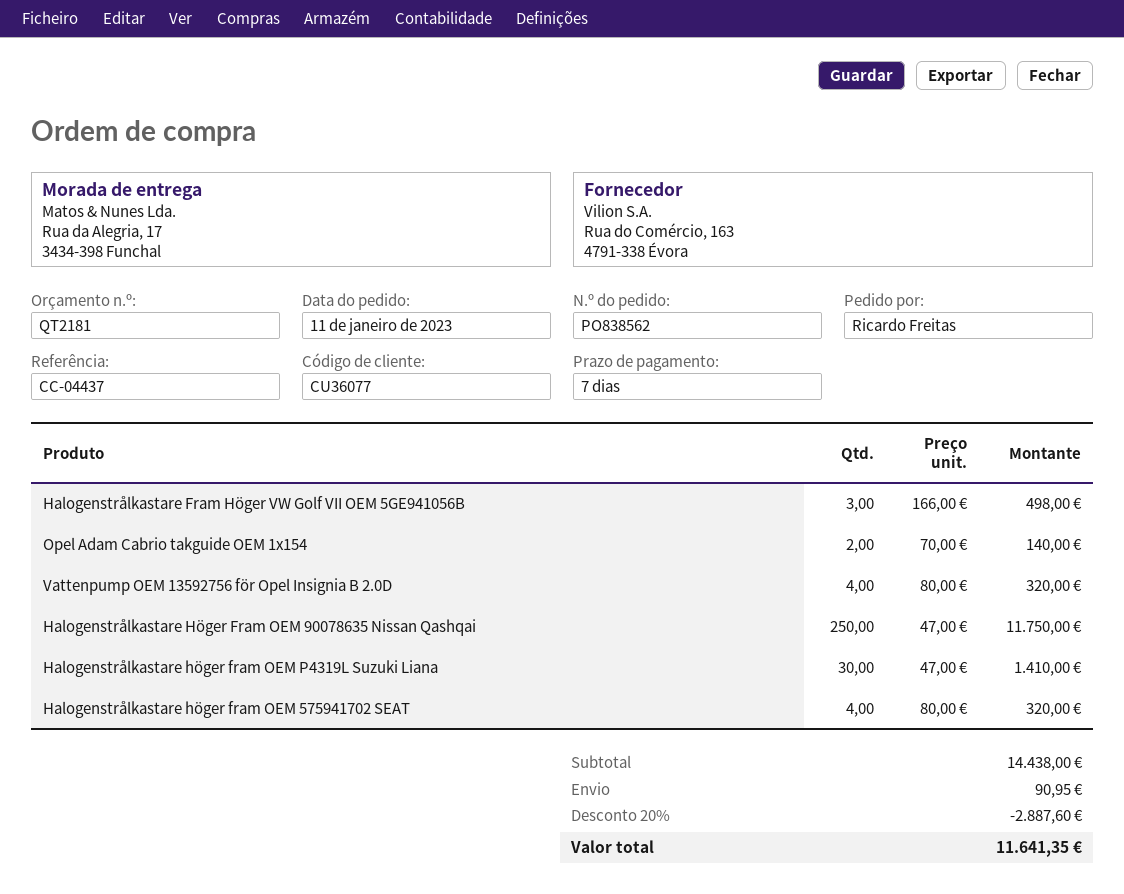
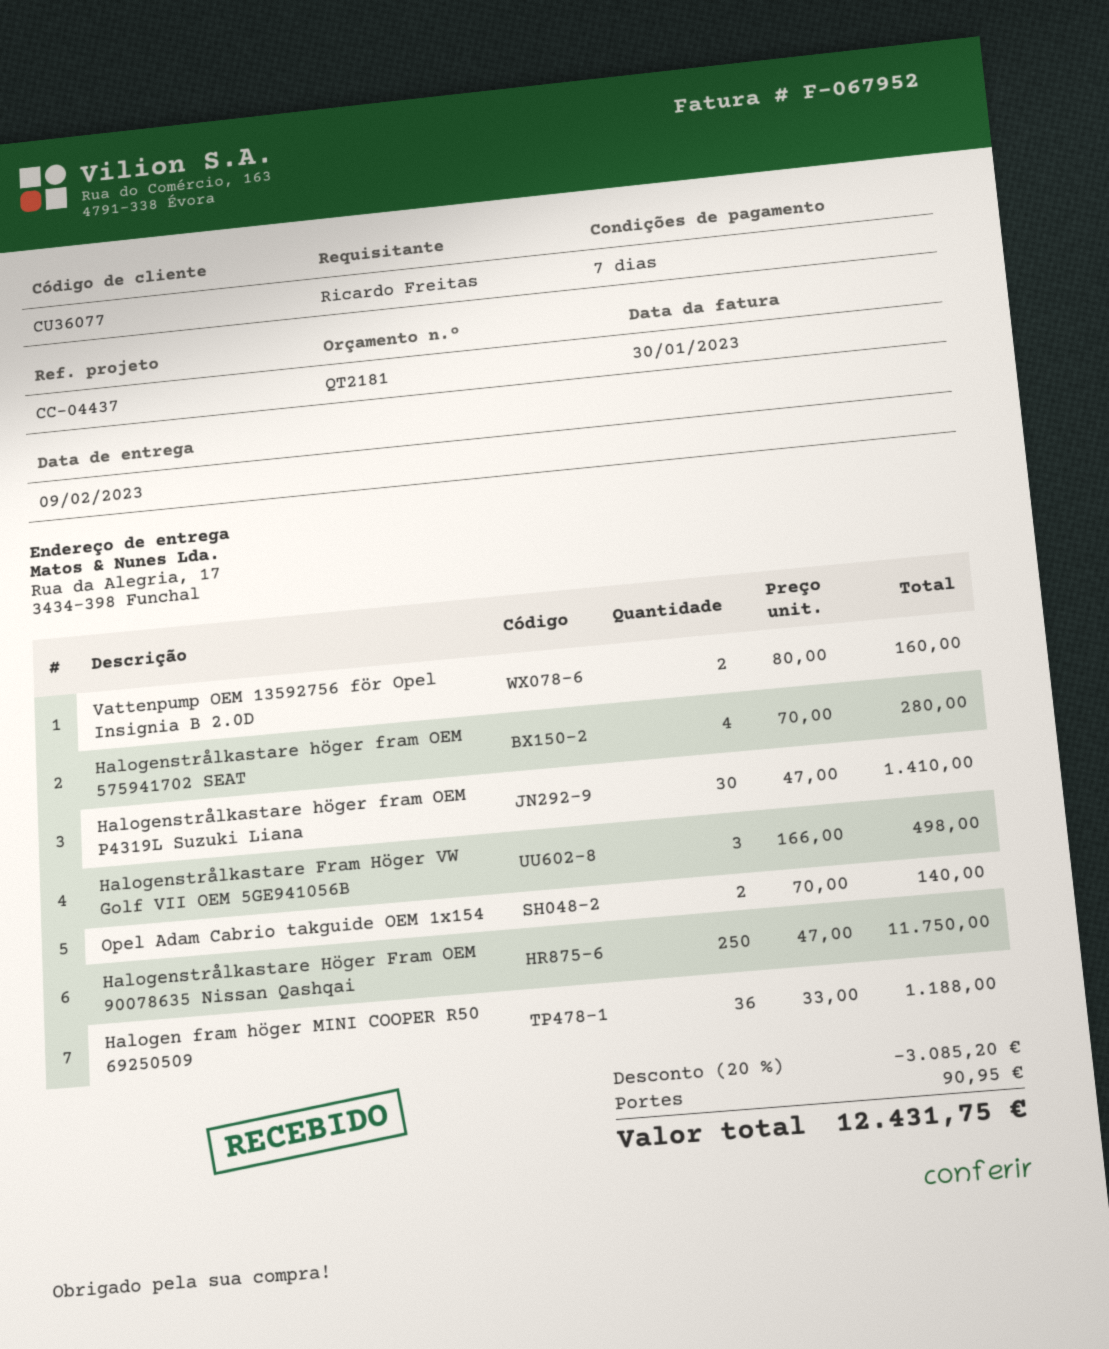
Vattenpump OEM 13592756 för Opel Insignia B 2.0D: 4 x 80.00 = 320.00 -> 2 x 80.00 = 160.00
Halogenstrålkastare höger fram OEM 575941702 SEAT: 4 x 80.00 = 320.00 -> 4 x 70.00 = 280.00
Halogen fram höger MINI COOPER R50 69250509: none -> 36 x 33.00 = 1188.00
discount: 20% = 2887.60 -> 20% = 3085.20
total: 11641.35 -> 12431.75

